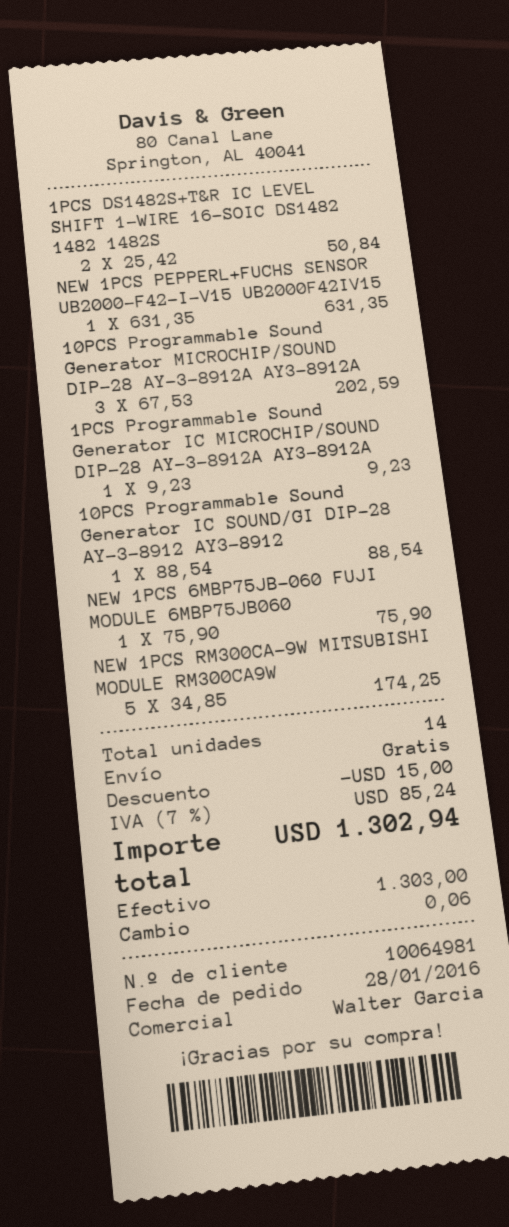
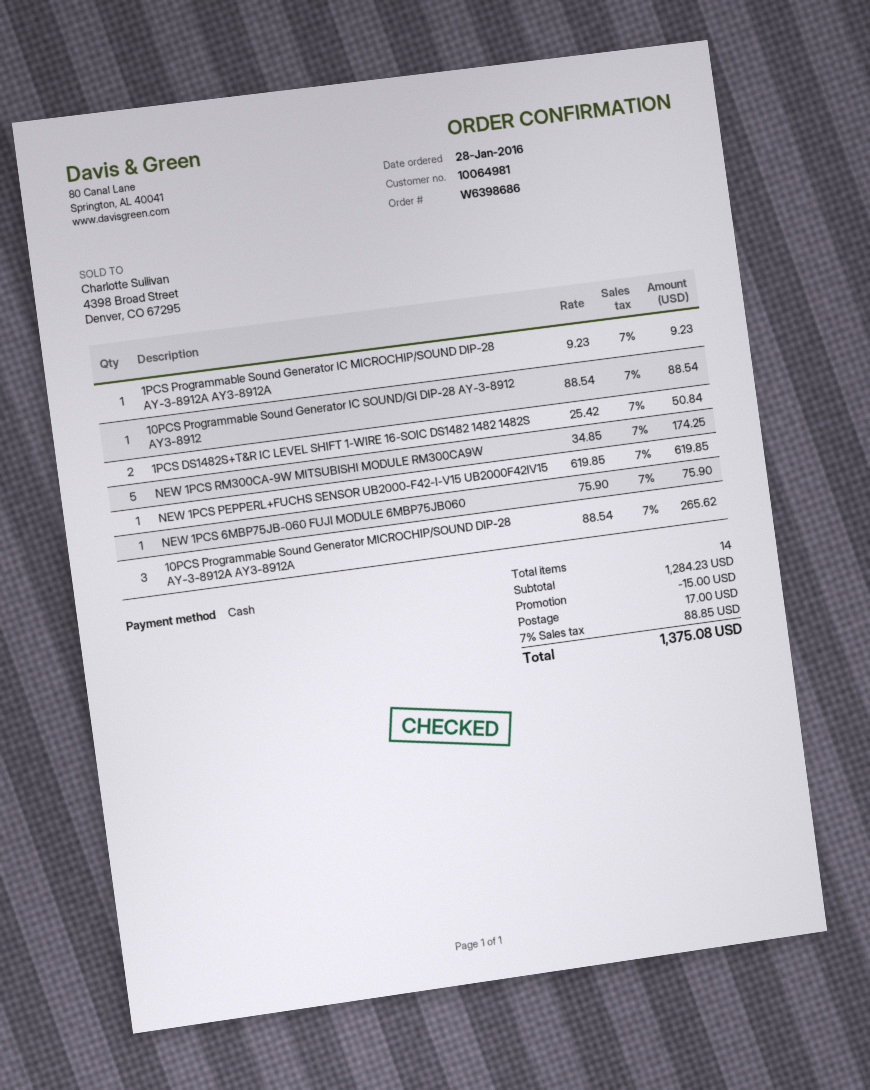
NEW 1PCS PEPPERL+FUCHS SENSOR UB2000-F42-I-V15 UB2000F42IV15: 1 x 631.35 = 631.35 -> 1 x 619.85 = 619.85
10PCS Programmable Sound Generator MICROCHIP/SOUND DIP-28 AY-3-8912A AY3-8912A: 3 x 67.53 = 202.59 -> 3 x 88.54 = 265.62
shipping: 0.00 -> 17.00
tax: 7% = 85.24 -> 7% = 88.85
total: 1302.94 -> 1375.08

